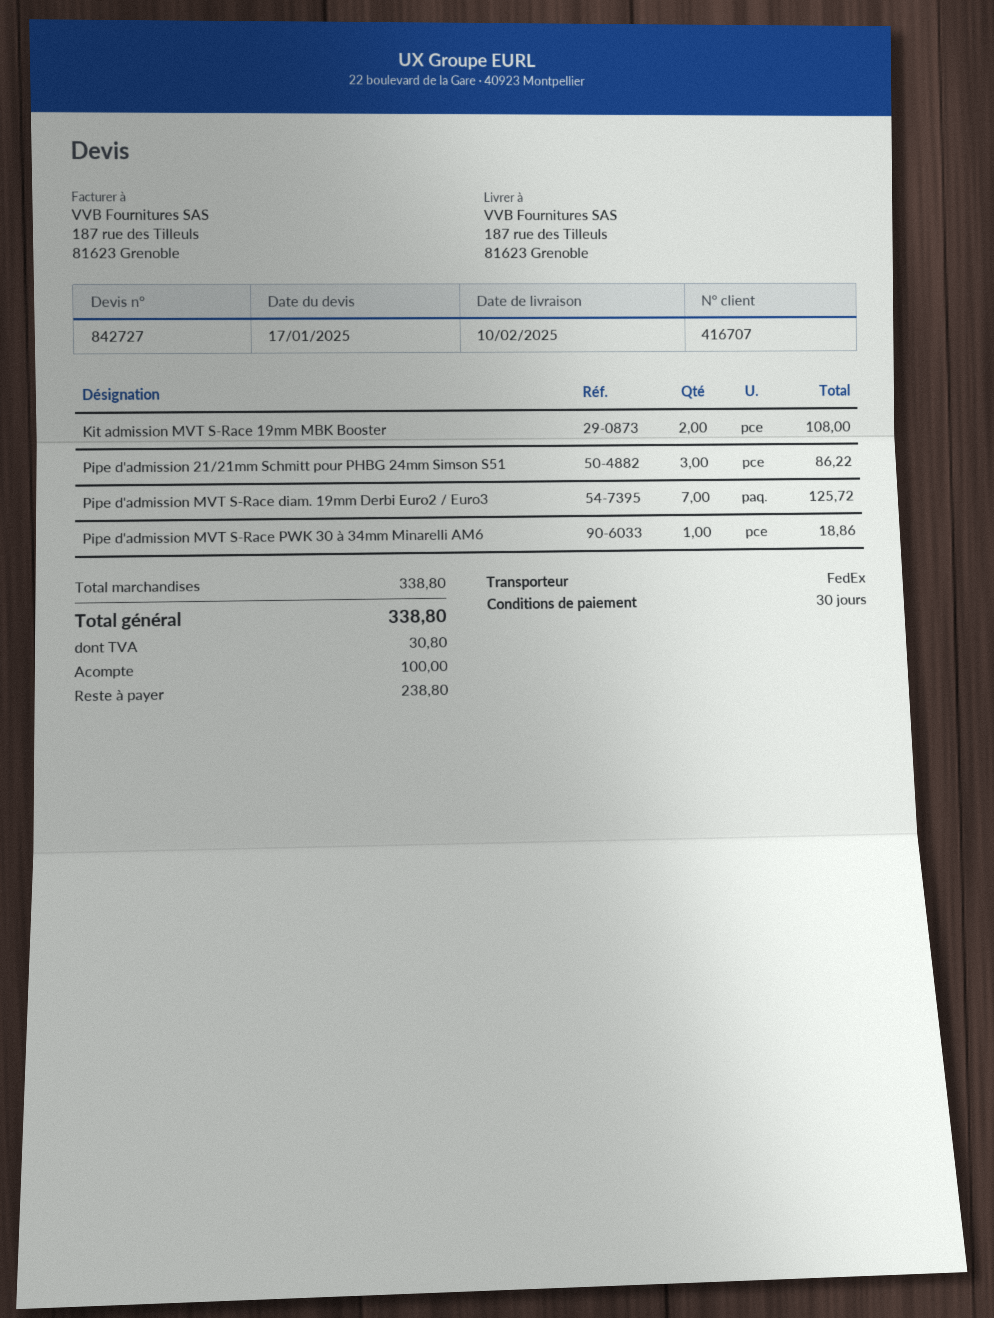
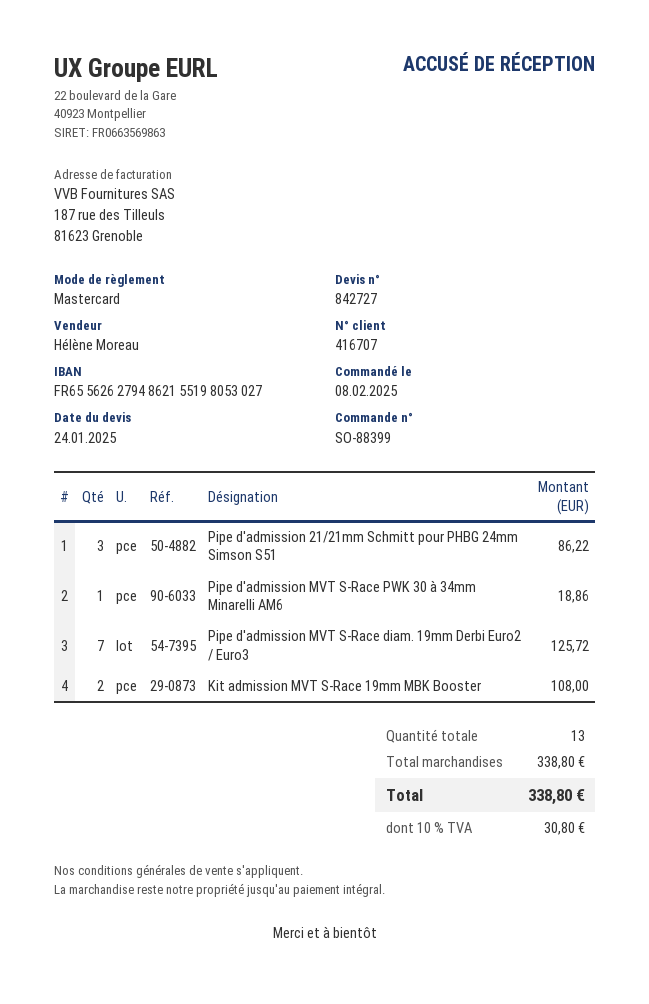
quote date: 2025-01-17 -> 2025-01-24

